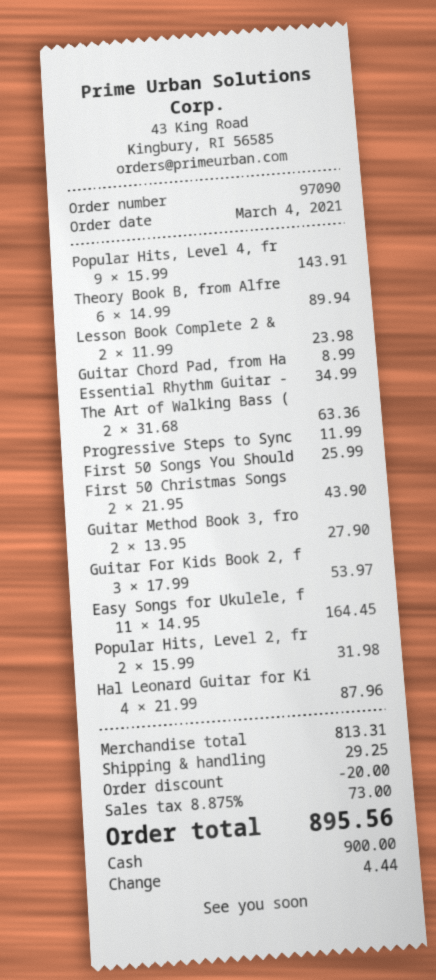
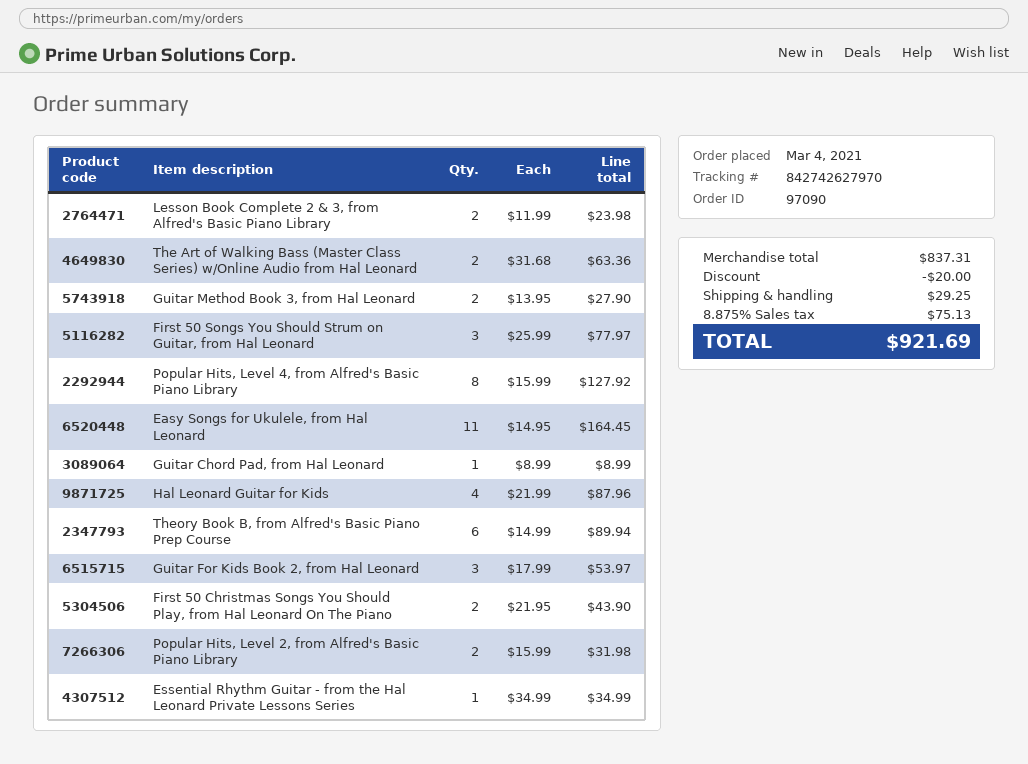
Popular Hits, Level 4, fr: 9 x 15.99 = 143.91 -> 8 x 15.99 = 127.92
Progressive Steps to Sync: 1 x 11.99 = 11.99 -> none
First 50 Songs You Should: 1 x 25.99 = 25.99 -> 3 x 25.99 = 77.97
subtotal: 813.31 -> 837.31
tax: 8.875% = 73.00 -> 8.875% = 75.13
total: 895.56 -> 921.69

